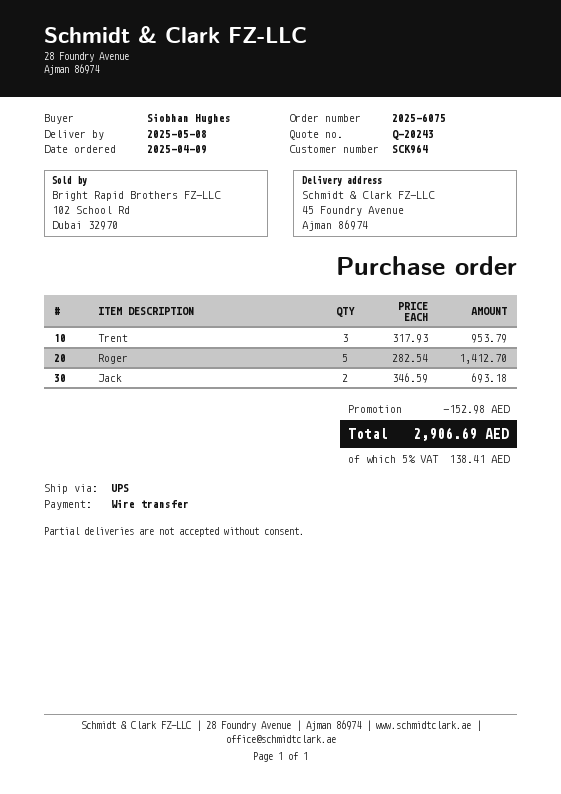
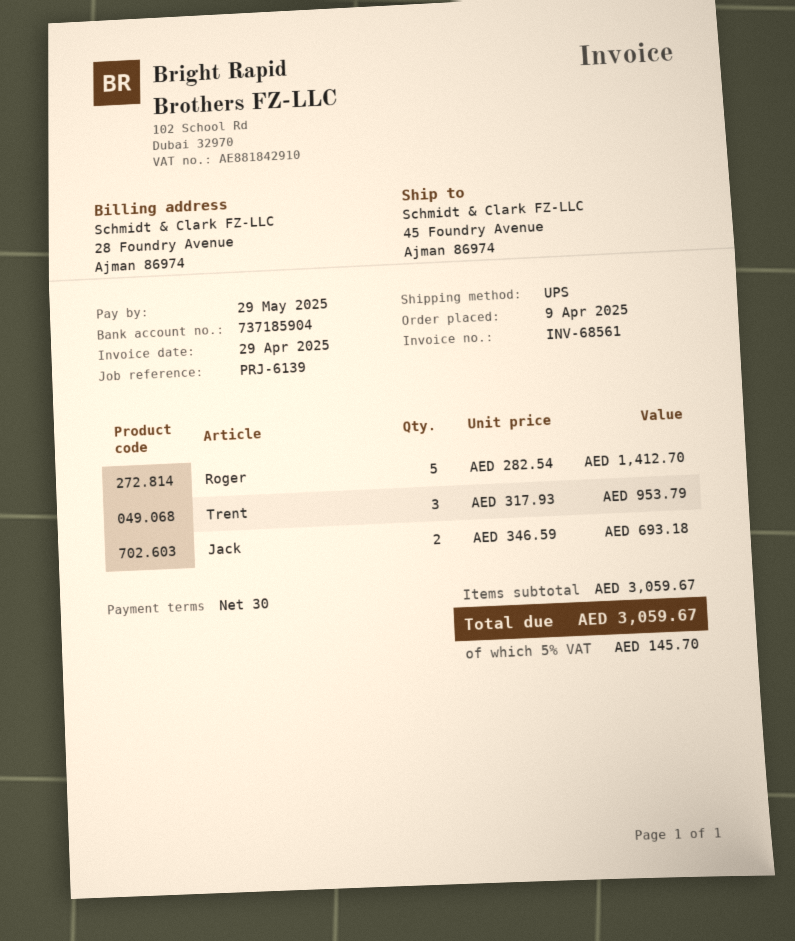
discount: 152.98 -> none
tax: 5% = 138.41 -> 5% = 145.70
total: 2906.69 -> 3059.67

